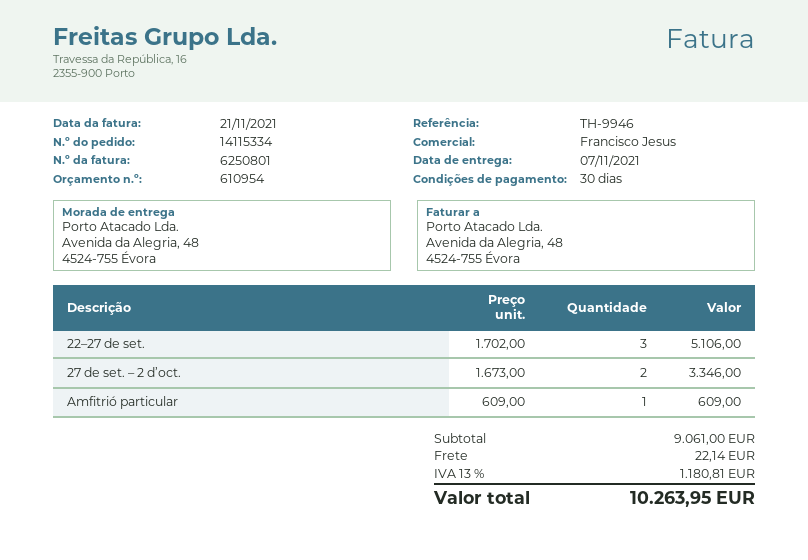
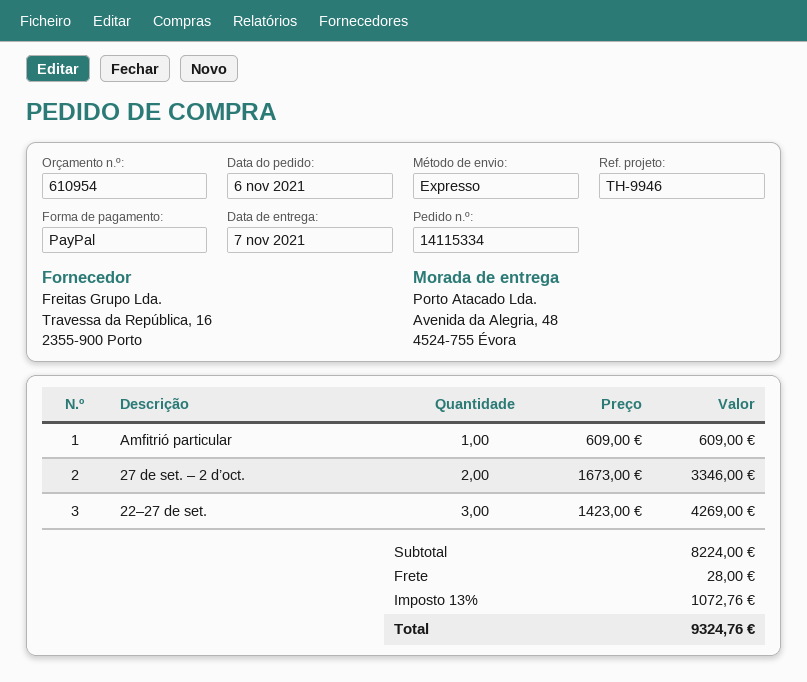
22–27 de set.: 3 x 1702.00 = 5106.00 -> 3 x 1423.00 = 4269.00
subtotal: 9061.00 -> 8224.00
shipping: 22.14 -> 28.00
tax: 13% = 1180.81 -> 13% = 1072.76
total: 10263.95 -> 9324.76

